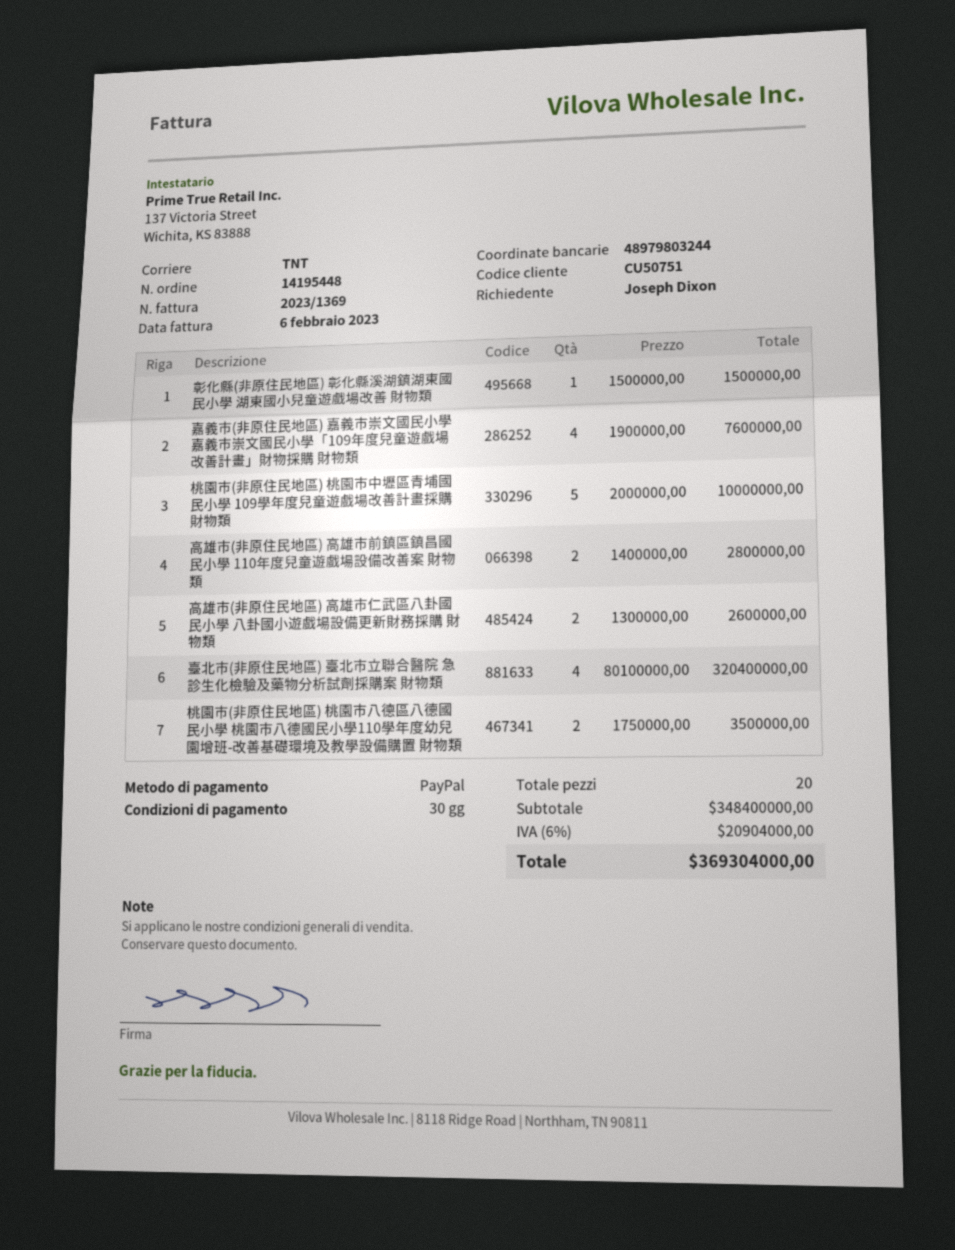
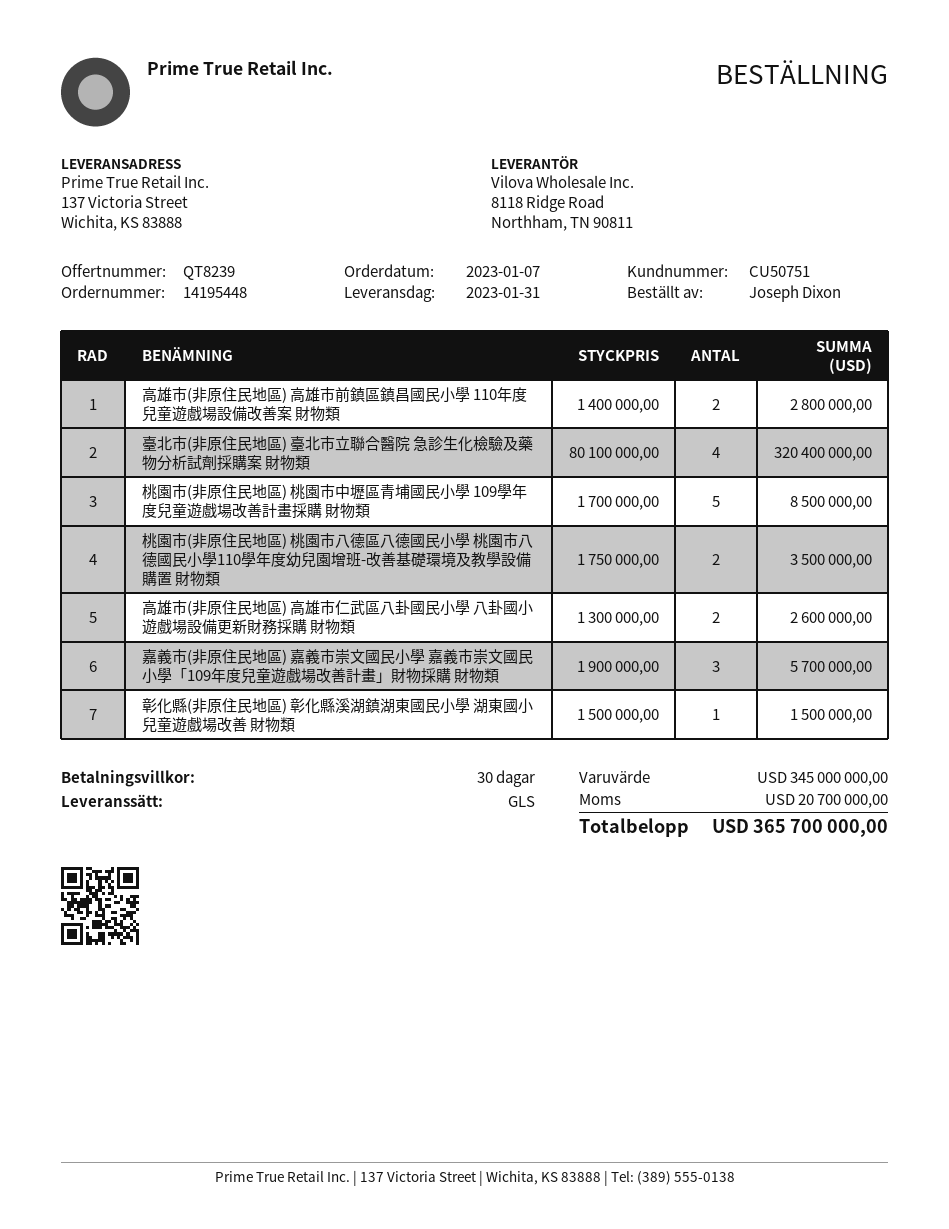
shipping method: TNT -> GLS
嘉義市(非原住民地區) 嘉義市崇文國民小學 嘉義市崇文國民小學「109年度兒童遊戲場改善計畫」財物採購 財物類: 4 x 1900000.00 = 7600000.00 -> 3 x 1900000.00 = 5700000.00
桃園市(非原住民地區) 桃園市中壢區青埔國民小學 109學年度兒童遊戲場改善計畫採購 財物類: 5 x 2000000.00 = 10000000.00 -> 5 x 1700000.00 = 8500000.00
subtotal: 348400000.00 -> 345000000.00
tax: 20904000.00 -> 20700000.00
total: 369304000.00 -> 365700000.00

